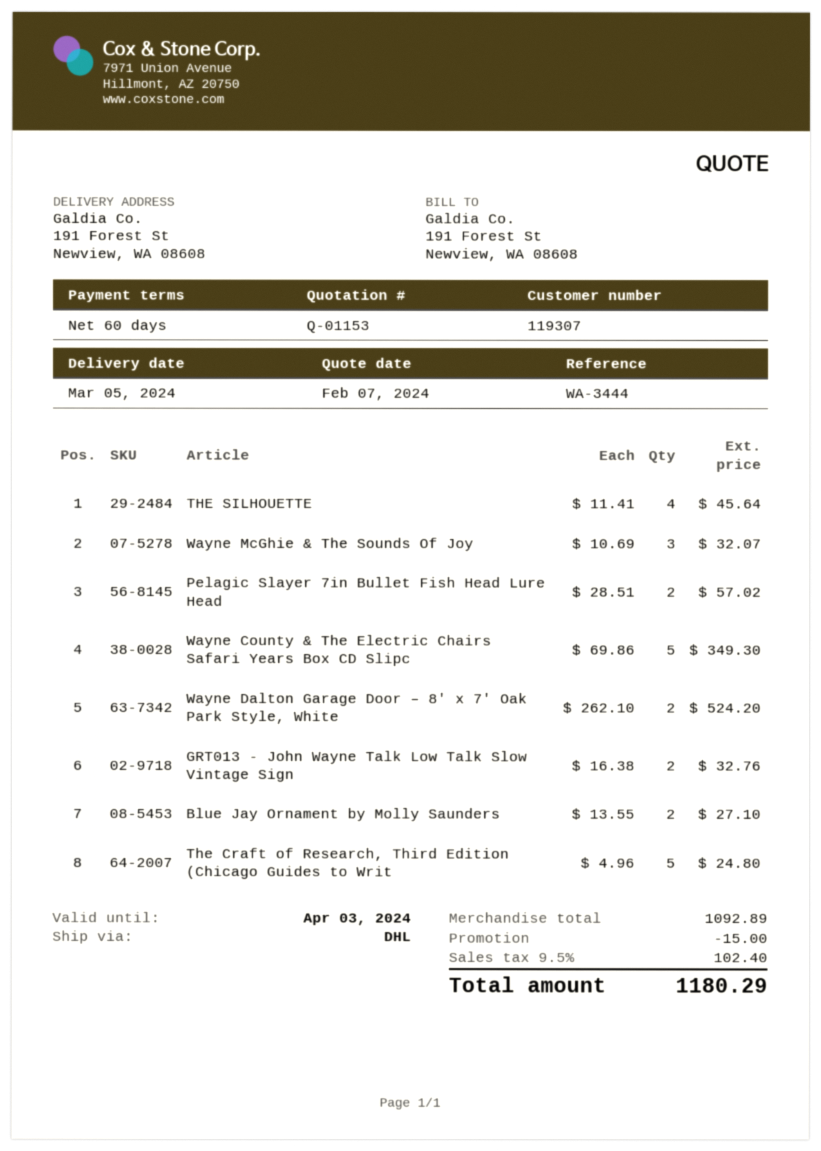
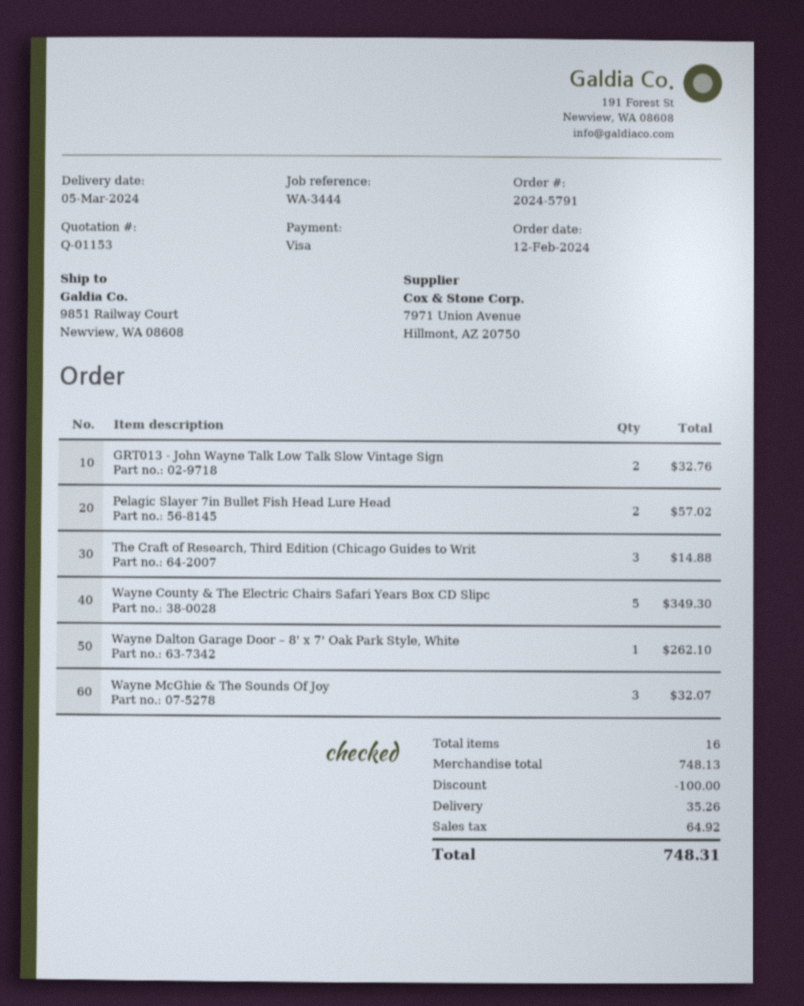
ship to: 191 Forest St, Newview, WA 08608 -> 9851 Railway Court, Newview, WA 08608
THE SILHOUETTE: 4 for 45.64 -> none
Wayne Dalton Garage Door – 8' x 7' Oak Park Style, White: 2 for 524.20 -> 1 for 262.10
Blue Jay Ornament by Molly Saunders: 2 for 27.10 -> none
The Craft of Research, Third Edition (Chicago Guides to Writ: 5 for 24.80 -> 3 for 14.88
subtotal: 1092.89 -> 748.13
discount: 15.00 -> 100.00
shipping: none -> 35.26
tax: 102.40 -> 64.92
total: 1180.29 -> 748.31

